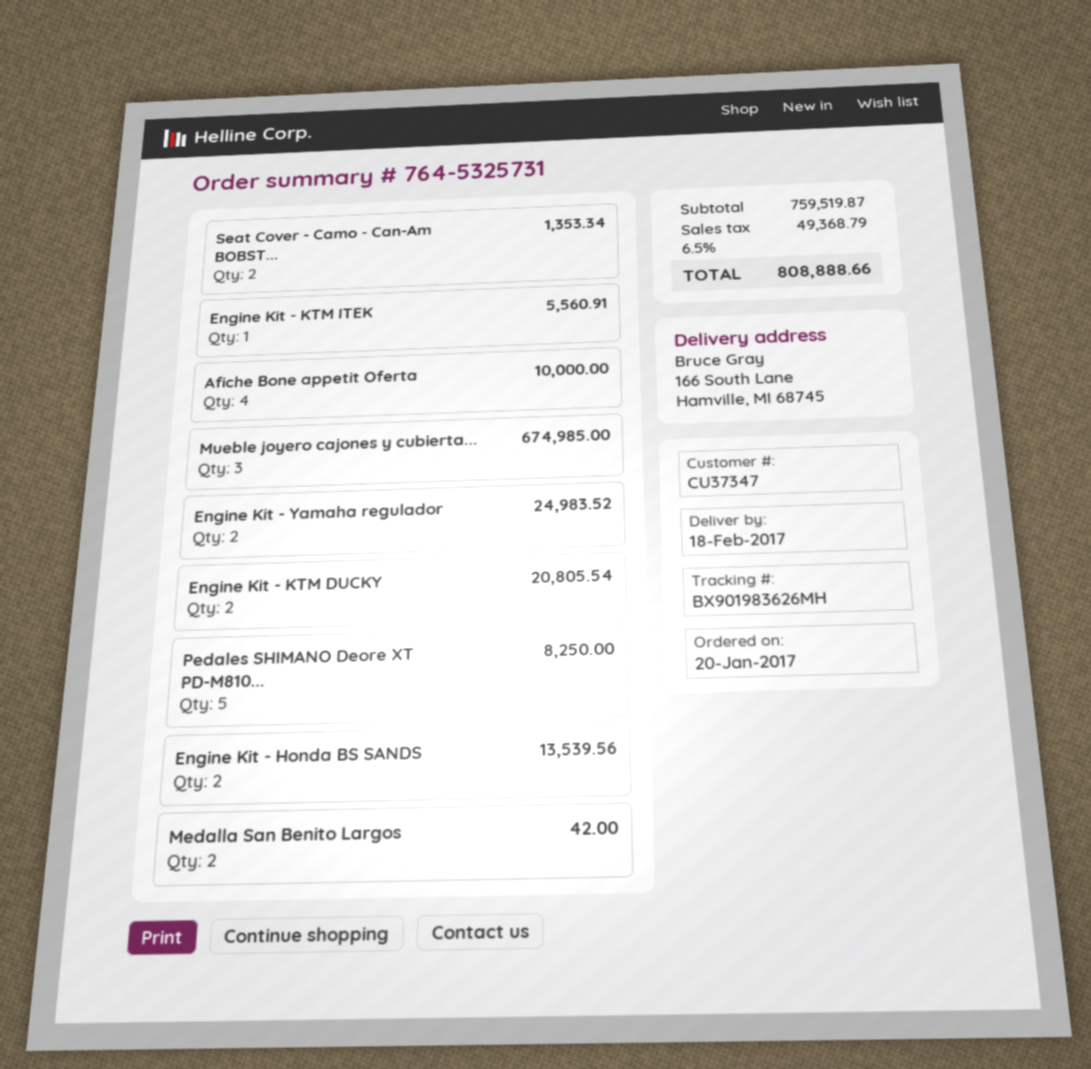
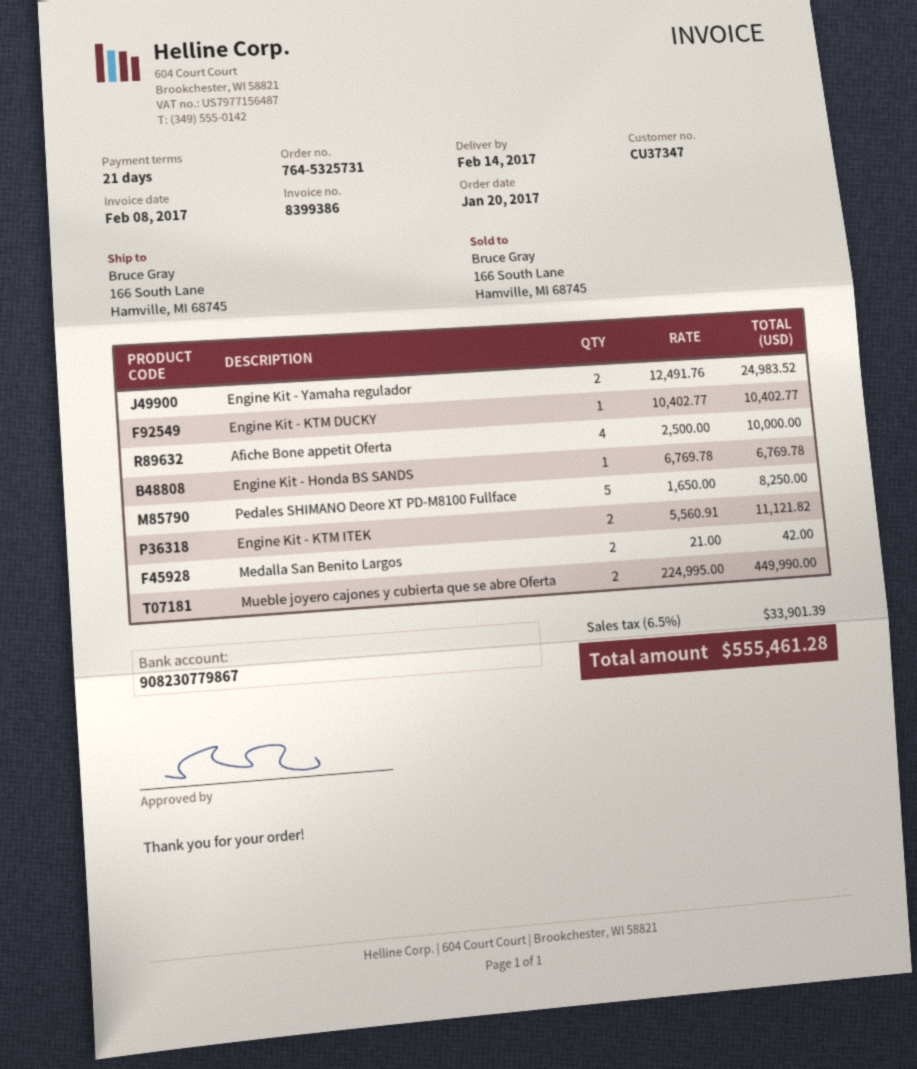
delivery date: 2017-02-18 -> 2017-02-14
Seat Cover - Camo - Can-Am BOBST...: 2 for 1353.34 -> none
Engine Kit - KTM ITEK: 1 for 5560.91 -> 2 for 11121.82
Mueble joyero cajones y cubierta...: 3 for 674985.00 -> 2 for 449990.00
Engine Kit - KTM DUCKY: 2 for 20805.54 -> 1 for 10402.77
Engine Kit - Honda BS SANDS: 2 for 13539.56 -> 1 for 6769.78
tax: 6.5% = 49368.79 -> 6.5% = 33901.39
total: 808888.66 -> 555461.28

